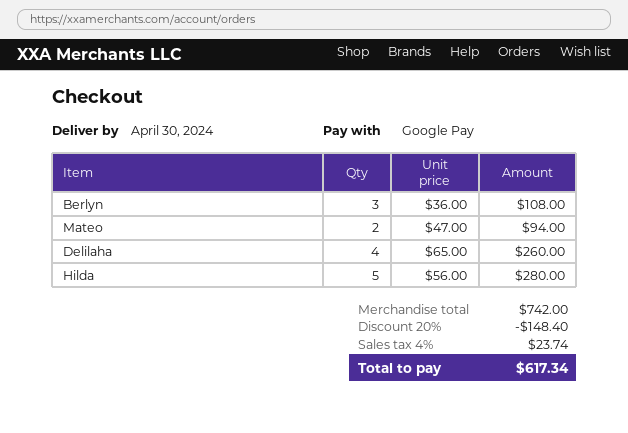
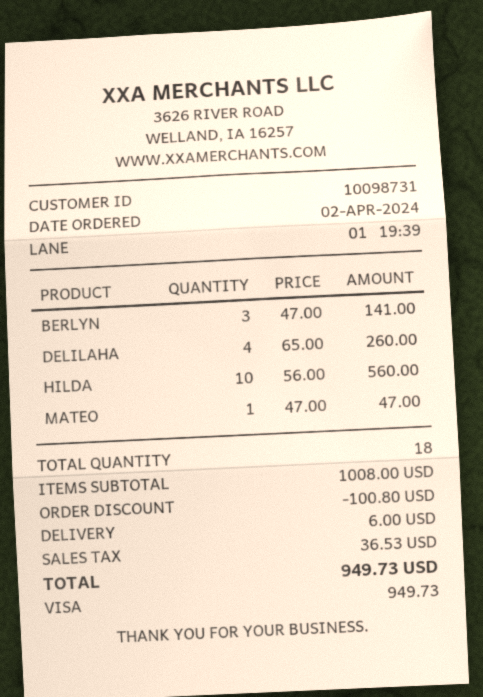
payment method: Google Pay -> Visa
Berlyn: 3 x 36.00 = 108.00 -> 3 x 47.00 = 141.00
Mateo: 2 x 47.00 = 94.00 -> 1 x 47.00 = 47.00
Hilda: 5 x 56.00 = 280.00 -> 10 x 56.00 = 560.00
subtotal: 742.00 -> 1008.00
discount: 148.40 -> 100.80
shipping: none -> 6.00
tax: 23.74 -> 36.53
total: 617.34 -> 949.73

